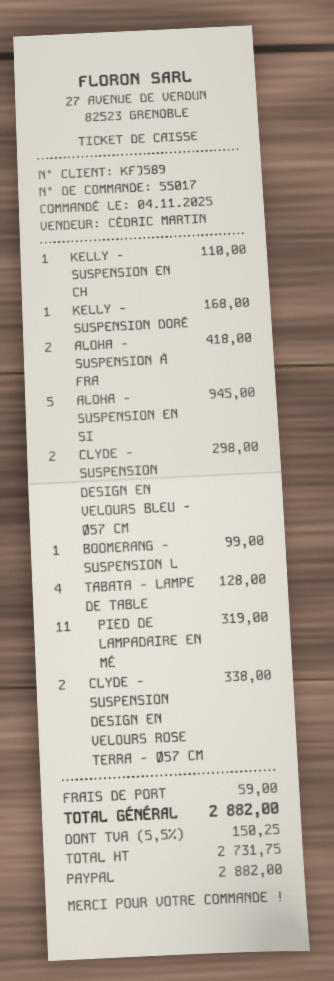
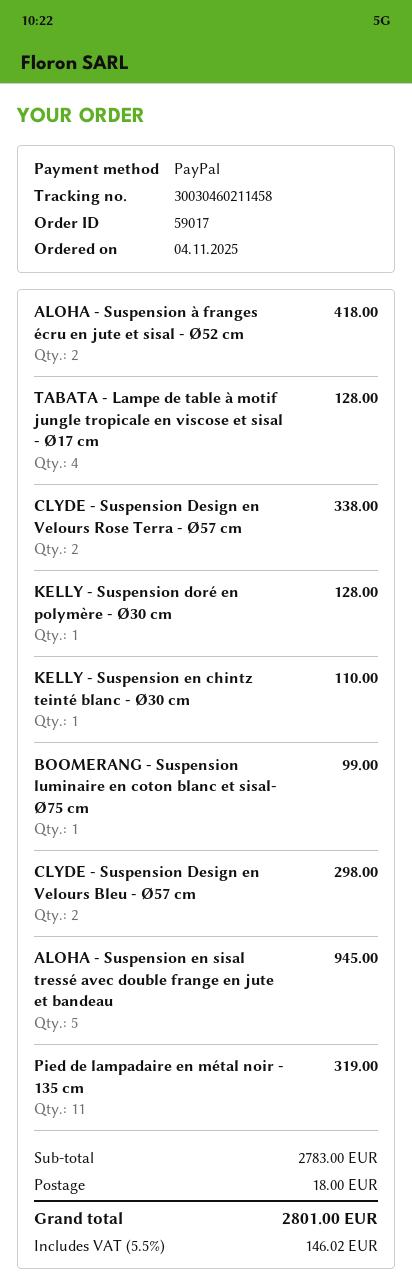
order number: 55017 -> 59017
KELLY - SUSPENSION DORÉ: 1 for 168.00 -> 1 for 128.00
shipping: 59.00 -> 18.00
tax: 5.5% = 150.25 -> 5.5% = 146.02
total: 2882.00 -> 2801.00

